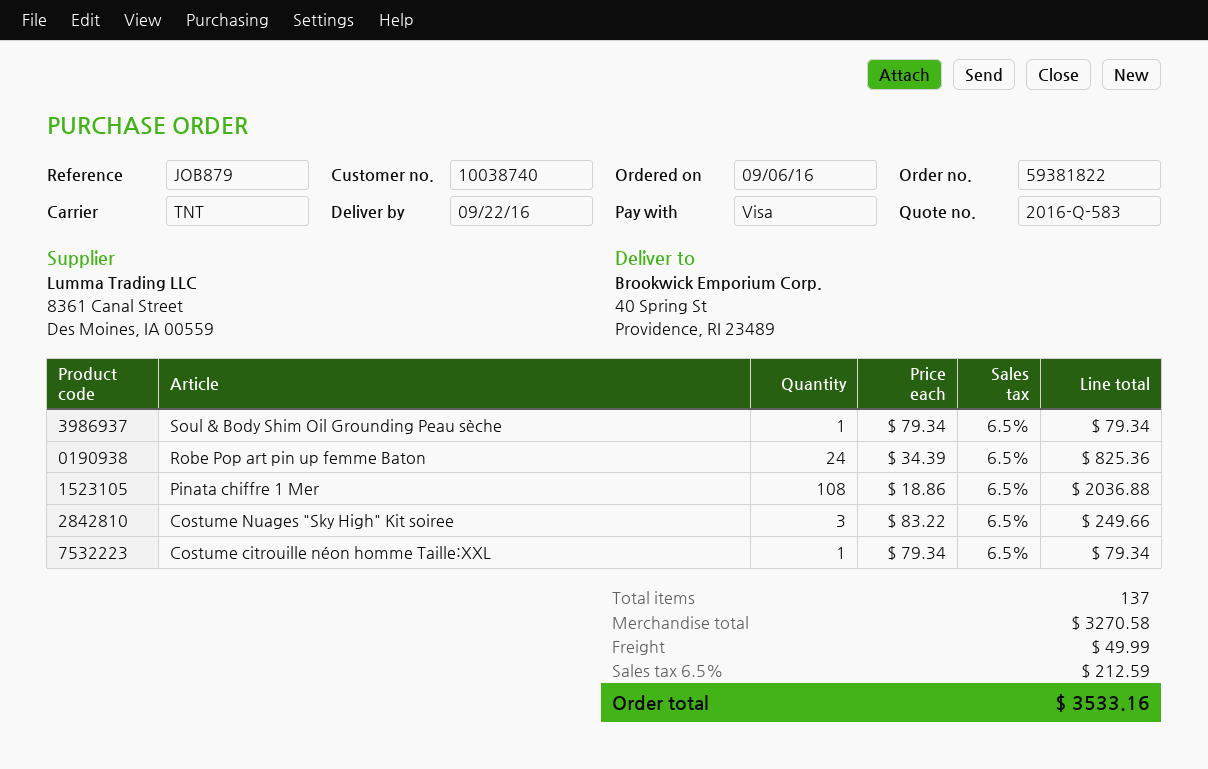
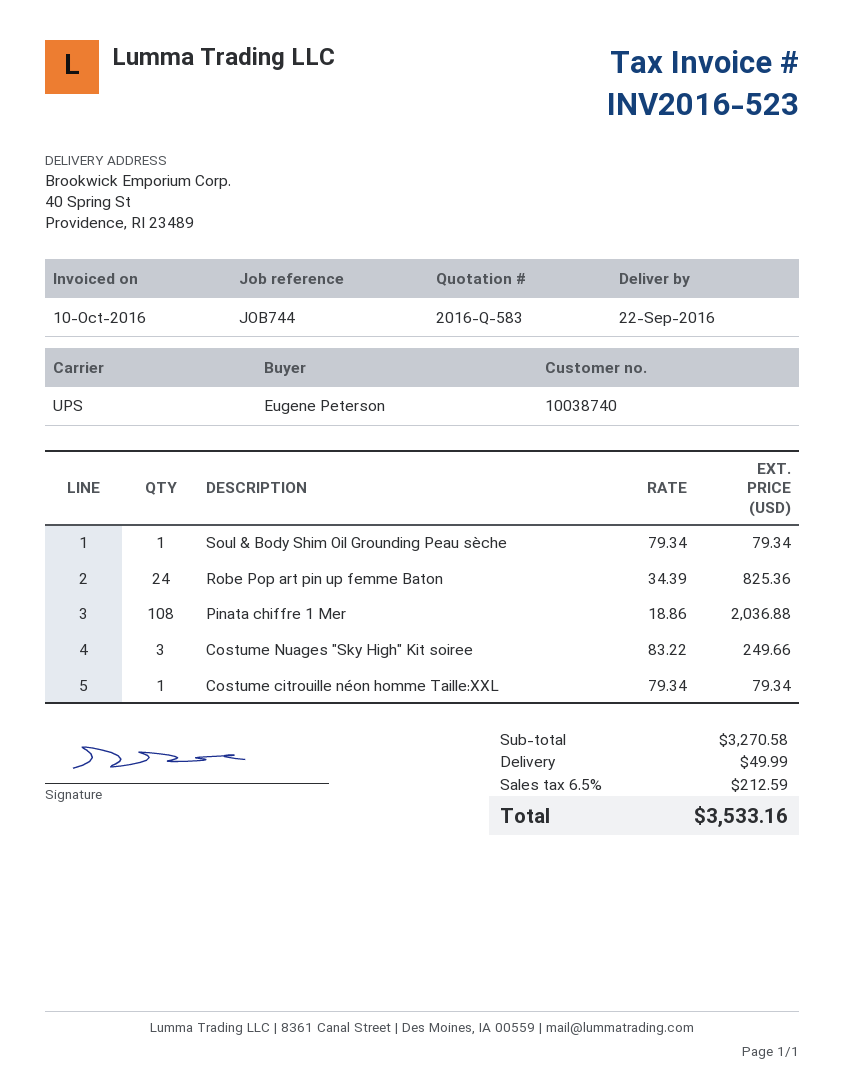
reference: JOB879 -> JOB744
shipping method: TNT -> UPS

